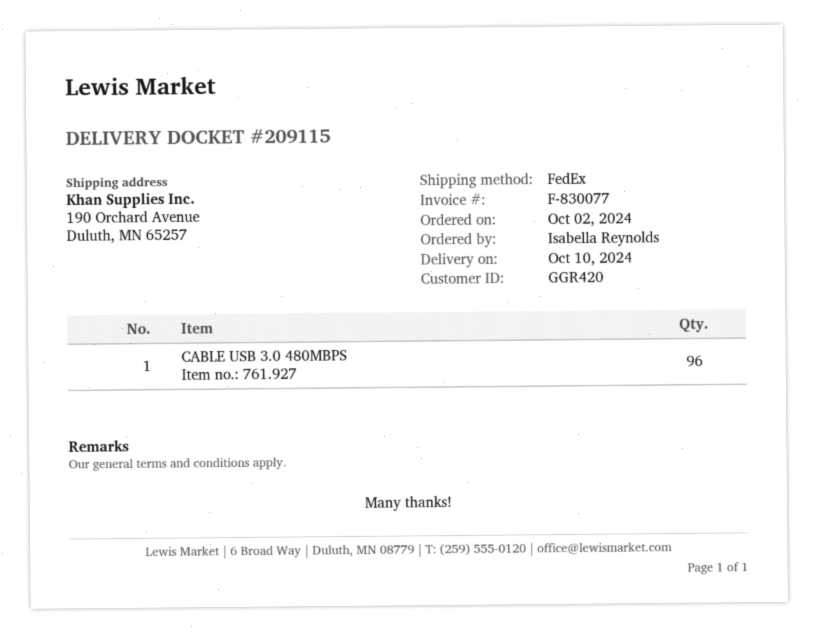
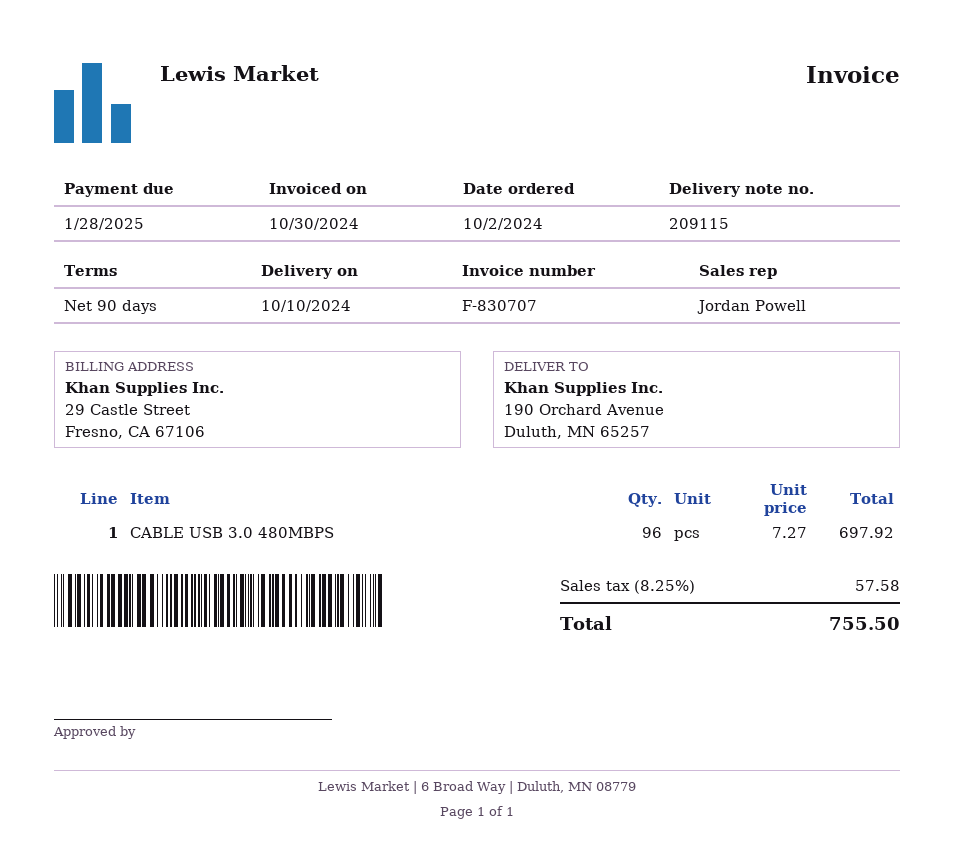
invoice number: F-830077 -> F-830707

